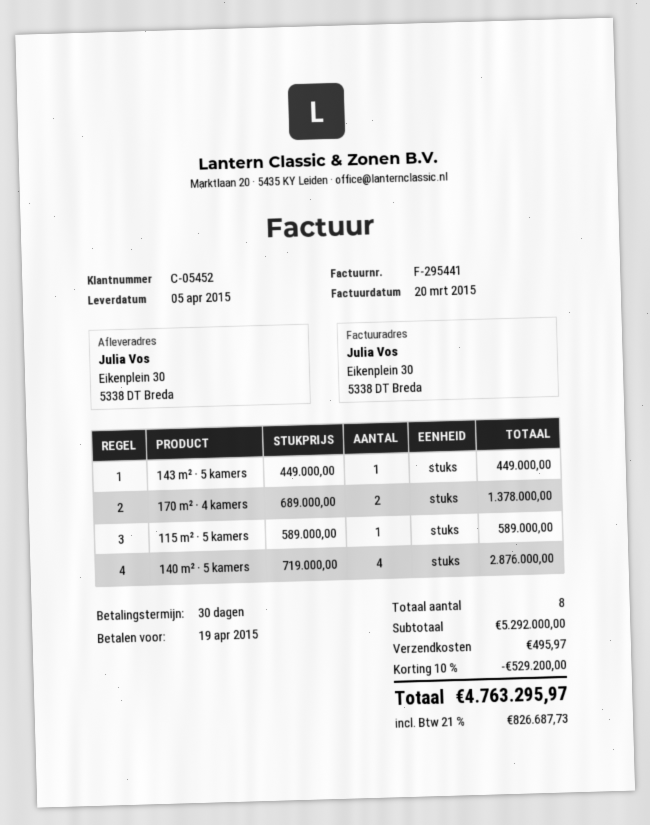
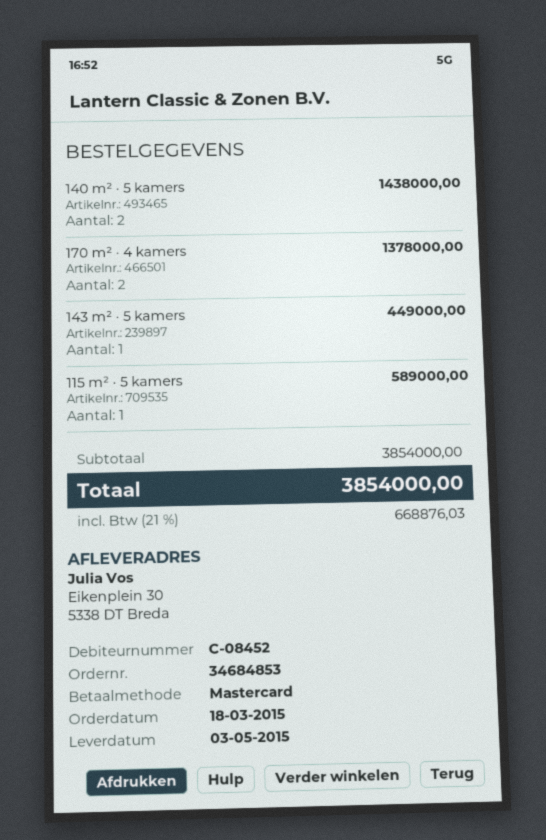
delivery date: 2015-04-05 -> 2015-05-03
customer number: C-05452 -> C-08452
140 m² · 5 kamers: 4 for 2876000.00 -> 2 for 1438000.00
subtotal: 5292000.00 -> 3854000.00
discount: 10% = 529200.00 -> none
shipping: 495.97 -> none
tax: 21% = 826687.73 -> 21% = 668876.03
total: 4763295.97 -> 3854000.00

